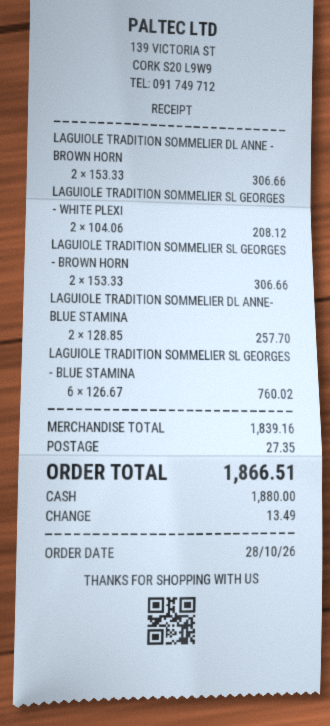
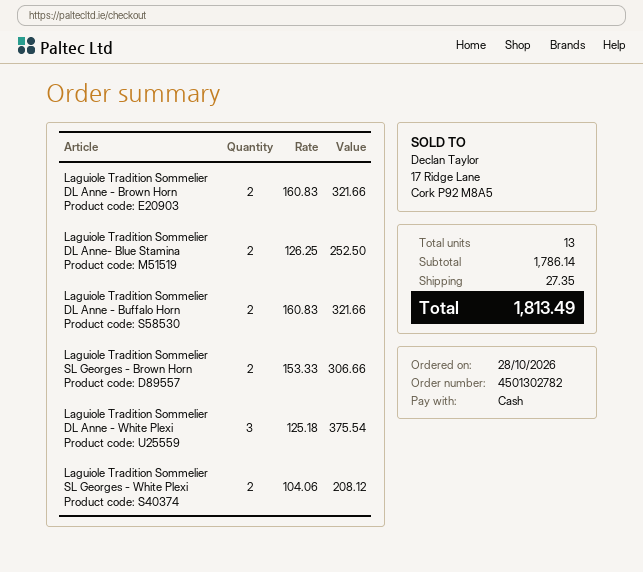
LAGUIOLE TRADITION SOMMELIER DL ANNE - BROWN HORN: 2 x 153.33 = 306.66 -> 2 x 160.83 = 321.66
LAGUIOLE TRADITION SOMMELIER DL ANNE- BLUE STAMINA: 2 x 128.85 = 257.70 -> 2 x 126.25 = 252.50
LAGUIOLE TRADITION SOMMELIER SL GEORGES - BLUE STAMINA: 6 x 126.67 = 760.02 -> none
Laguiole Tradition Sommelier DL Anne - Buffalo Horn: none -> 2 x 160.83 = 321.66
Laguiole Tradition Sommelier DL Anne - White Plexi: none -> 3 x 125.18 = 375.54
subtotal: 1839.16 -> 1786.14
total: 1866.51 -> 1813.49

